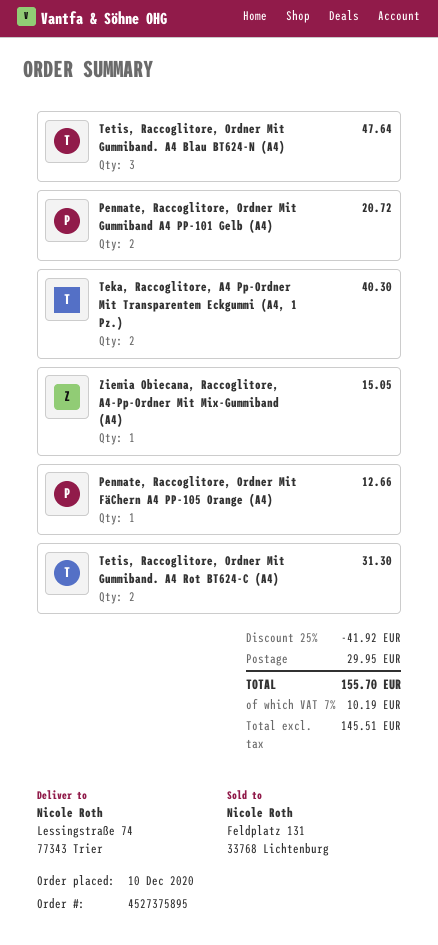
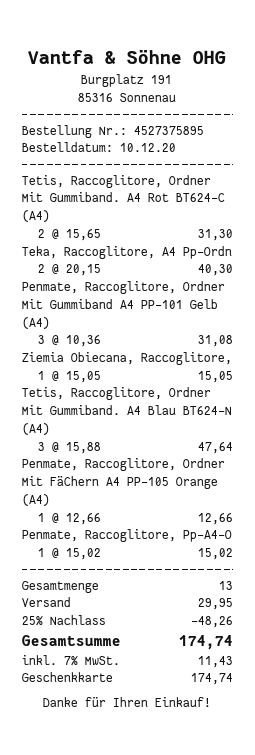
Penmate, Raccoglitore, Ordner Mit Gummiband A4 PP-101 Gelb (A4): 2 for 20.72 -> 3 for 31.08
Penmate, Raccoglitore, Pp-A4-O: none -> 1 for 15.02
discount: 25% = 41.92 -> 25% = 48.26
tax: 7% = 10.19 -> 7% = 11.43
total: 155.70 -> 174.74

